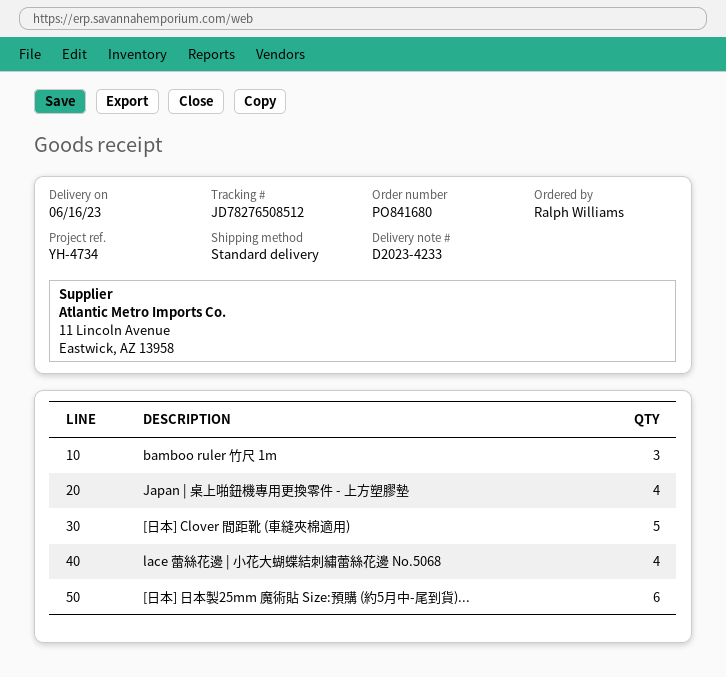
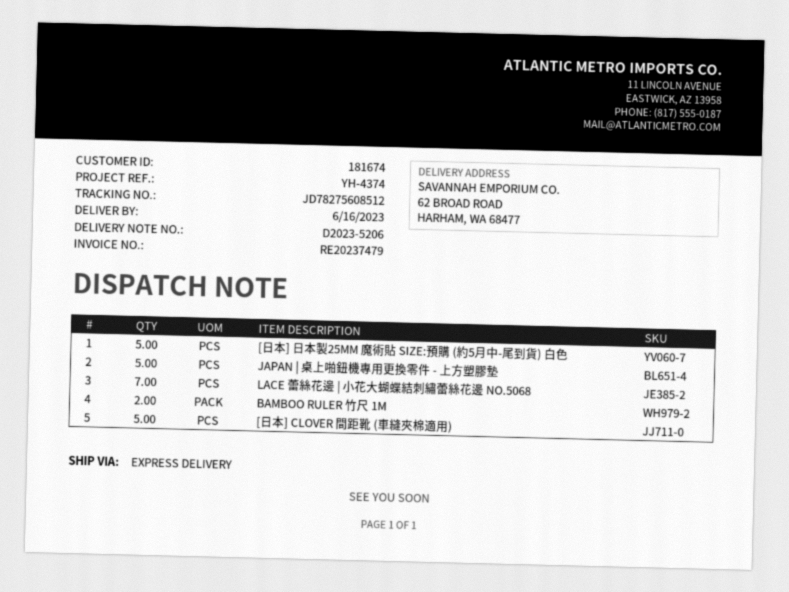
delivery note number: D2023-4233 -> D2023-5206
reference: YH-4734 -> YH-4374
shipping method: standard -> express
tracking number: JD78276508512 -> JD78275608512
bamboo ruler 竹尺 1m: 3 -> 2
Japan | 桌上啪鈕機專用更換零件 - 上方塑膠墊: 4 -> 5
lace 蕾絲花邊 | 小花大蝴蝶結刺繡蕾絲花邊 No.5068: 4 -> 7
[日本] 日本製25mm 魔術貼 Size:預購 (約5月中-尾到貨)...: 6 -> 5

